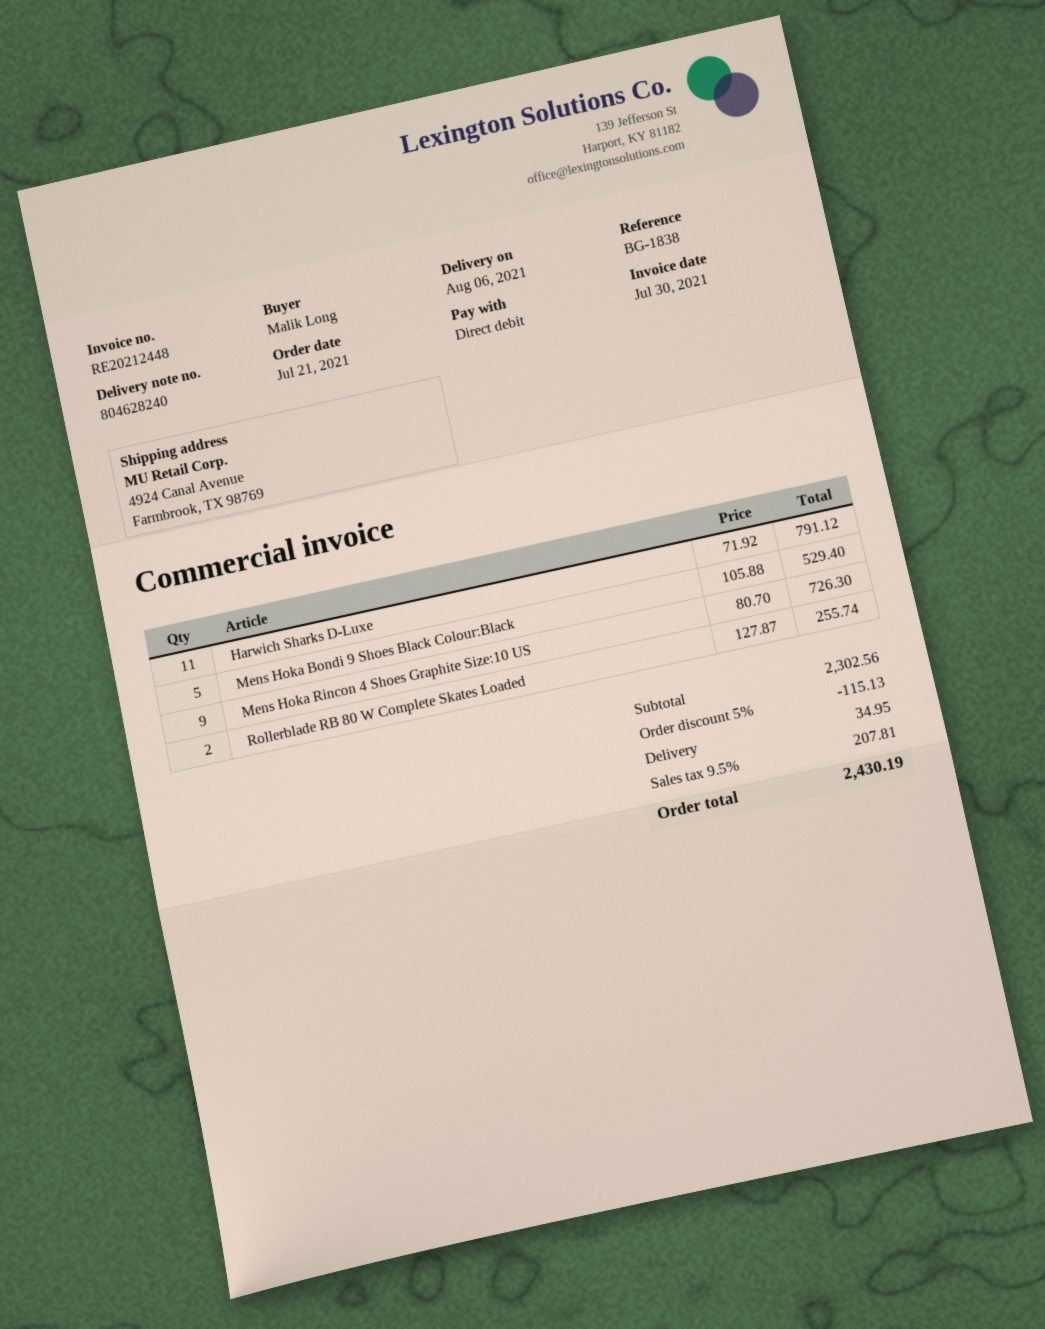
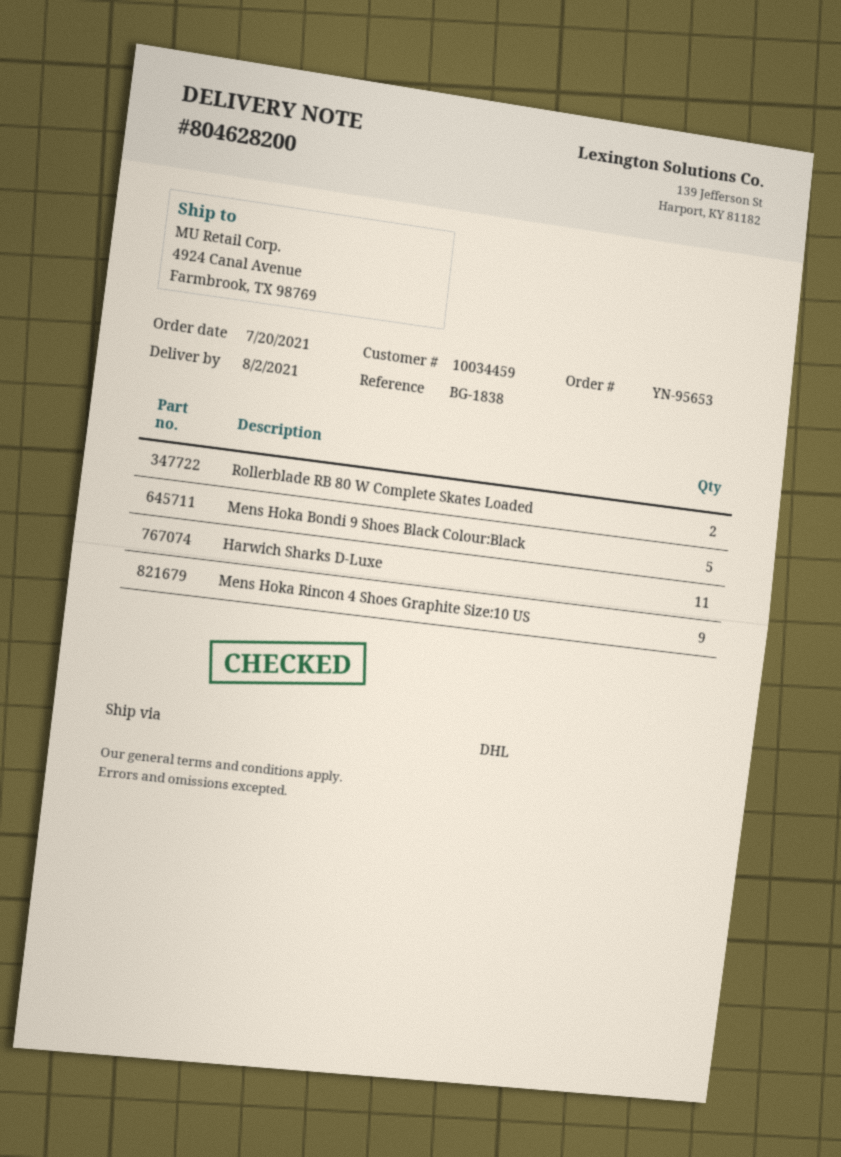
order date: 2021-07-21 -> 2021-07-20
delivery note number: 804628240 -> 804628200
delivery date: 2021-08-06 -> 2021-08-02

